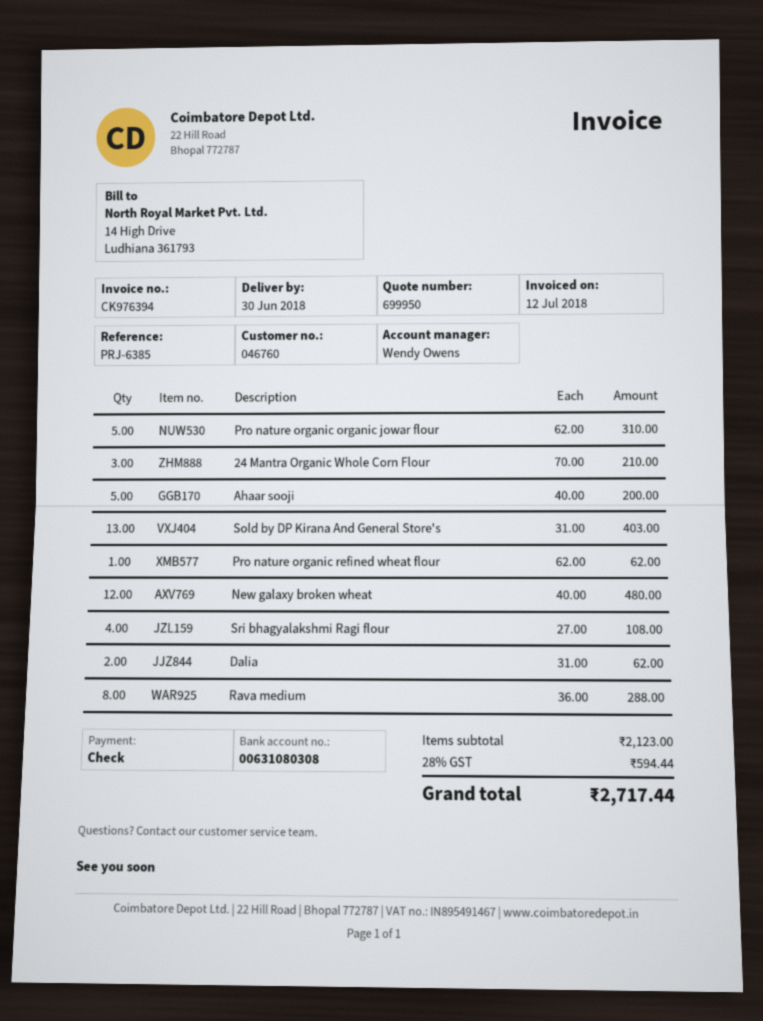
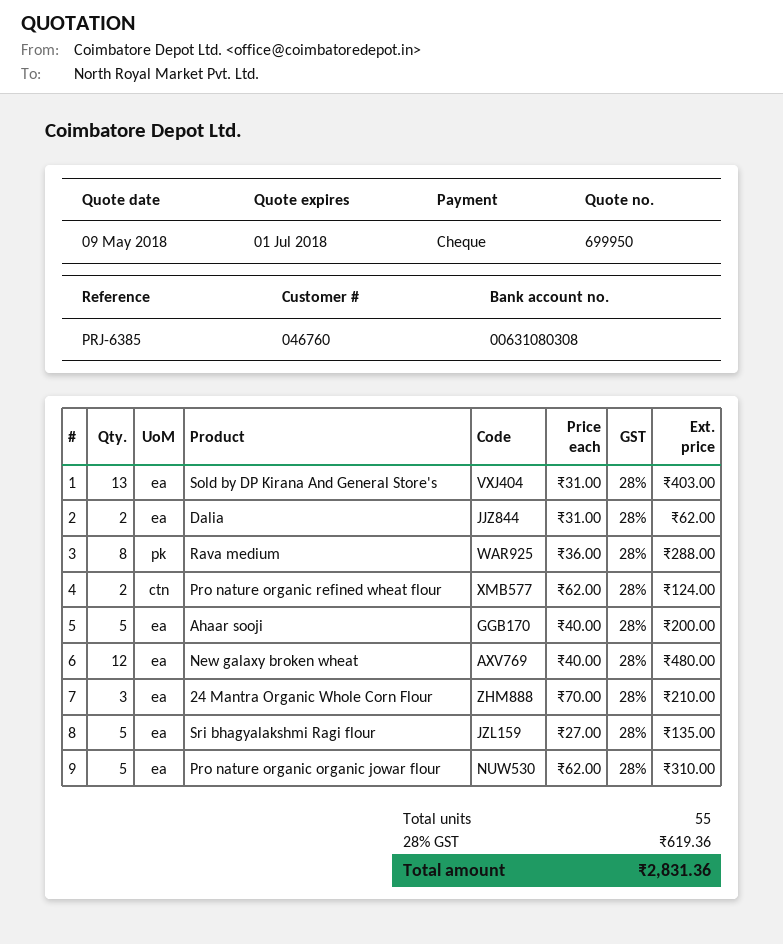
Pro nature organic refined wheat flour: 1 x 62.00 = 62.00 -> 2 x 62.00 = 124.00
Sri bhagyalakshmi Ragi flour: 4 x 27.00 = 108.00 -> 5 x 27.00 = 135.00
tax: 28% = 594.44 -> 28% = 619.36
total: 2717.44 -> 2831.36

